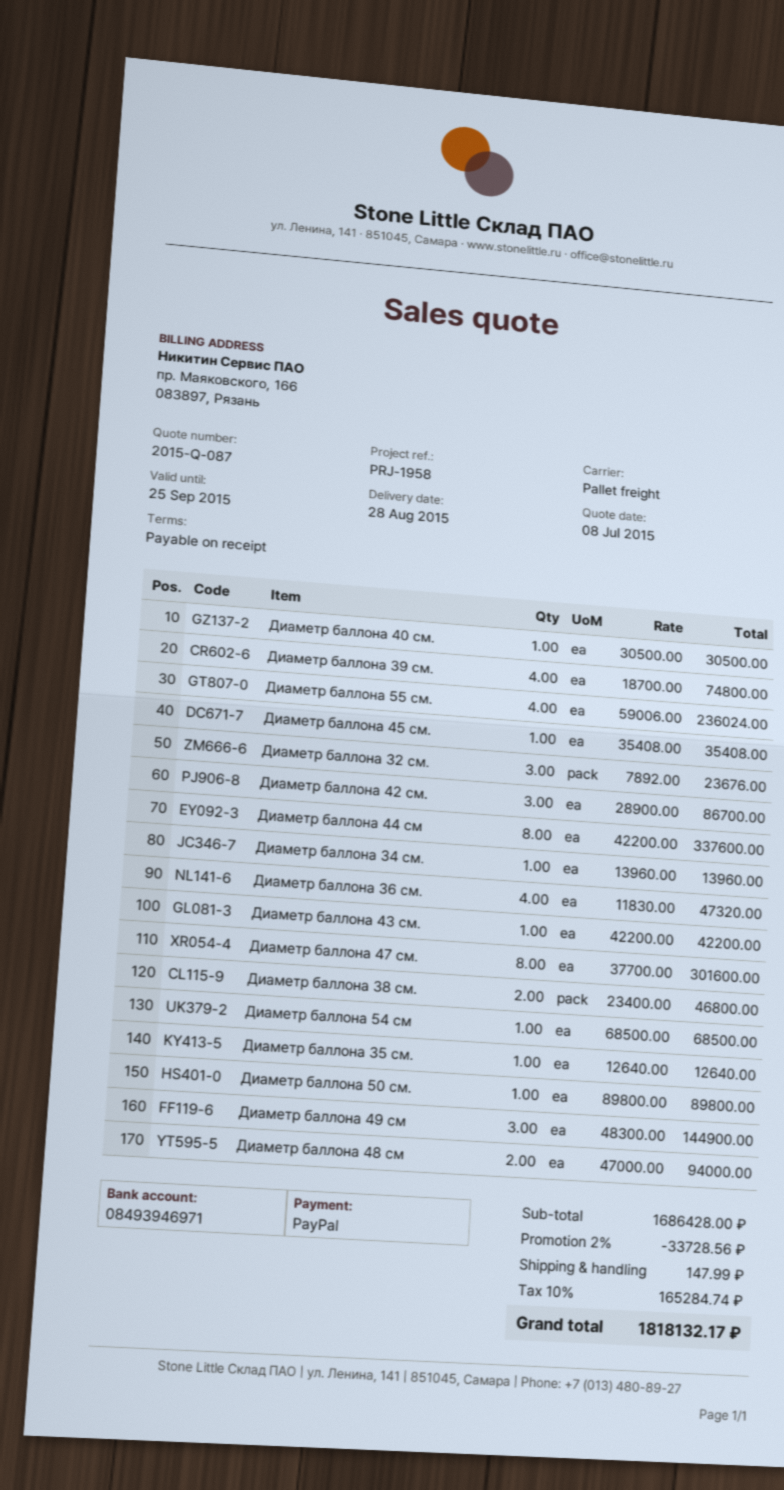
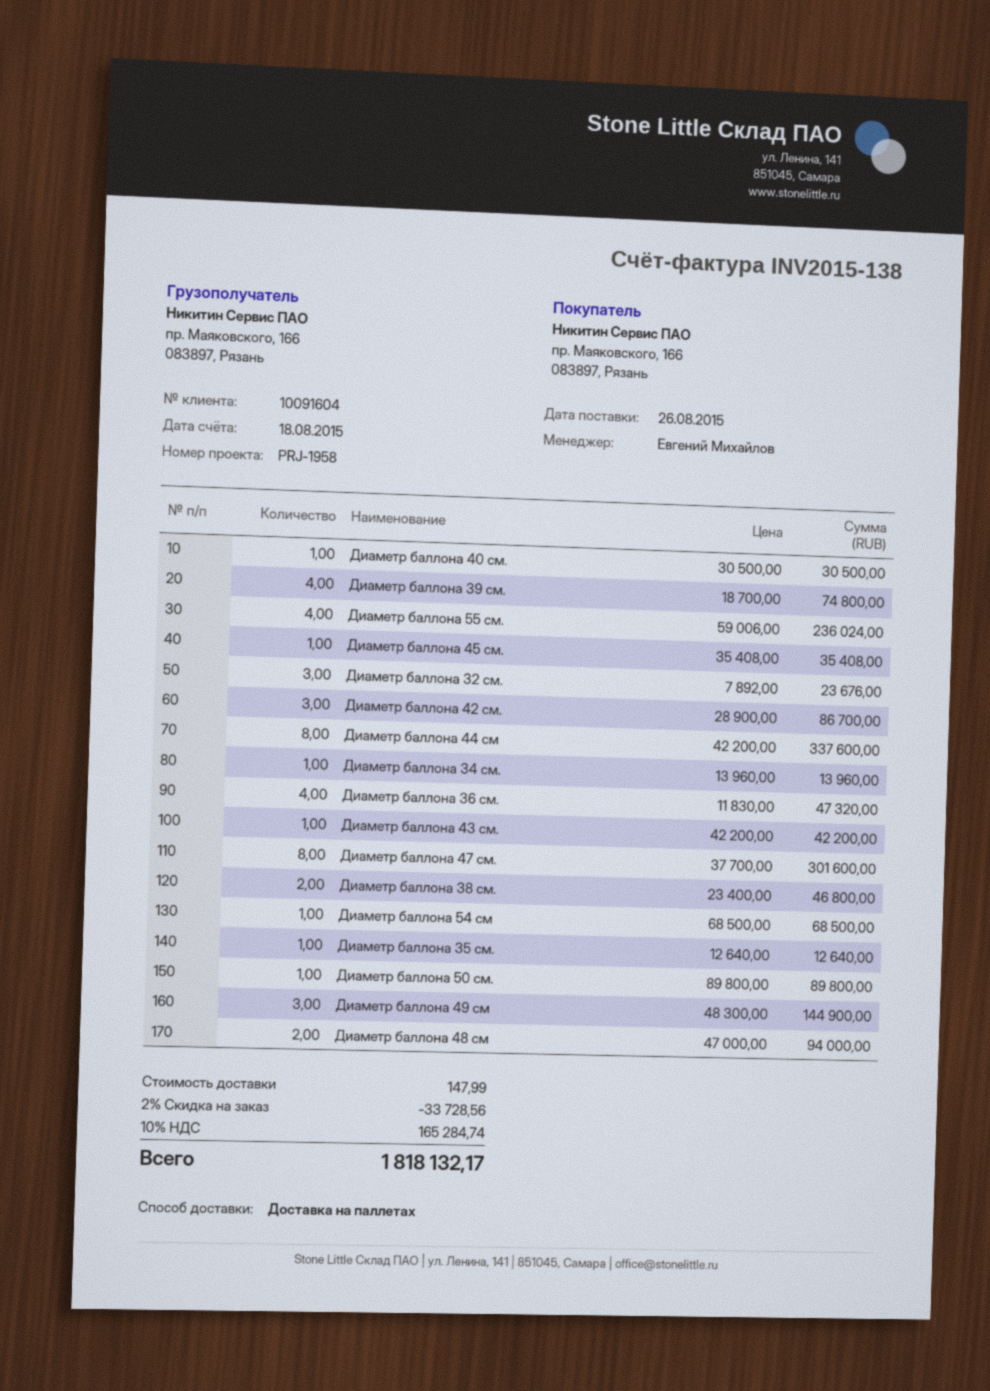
delivery date: 2015-08-28 -> 2015-08-26

